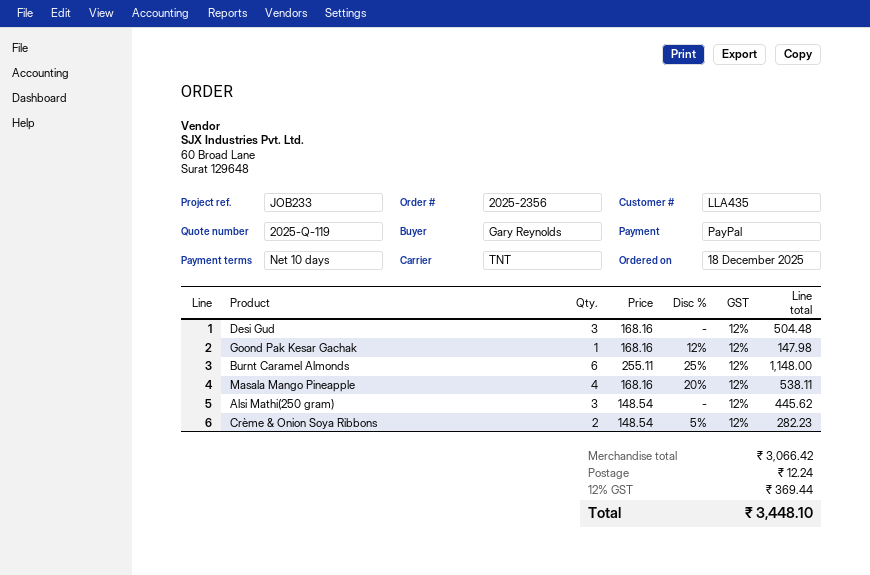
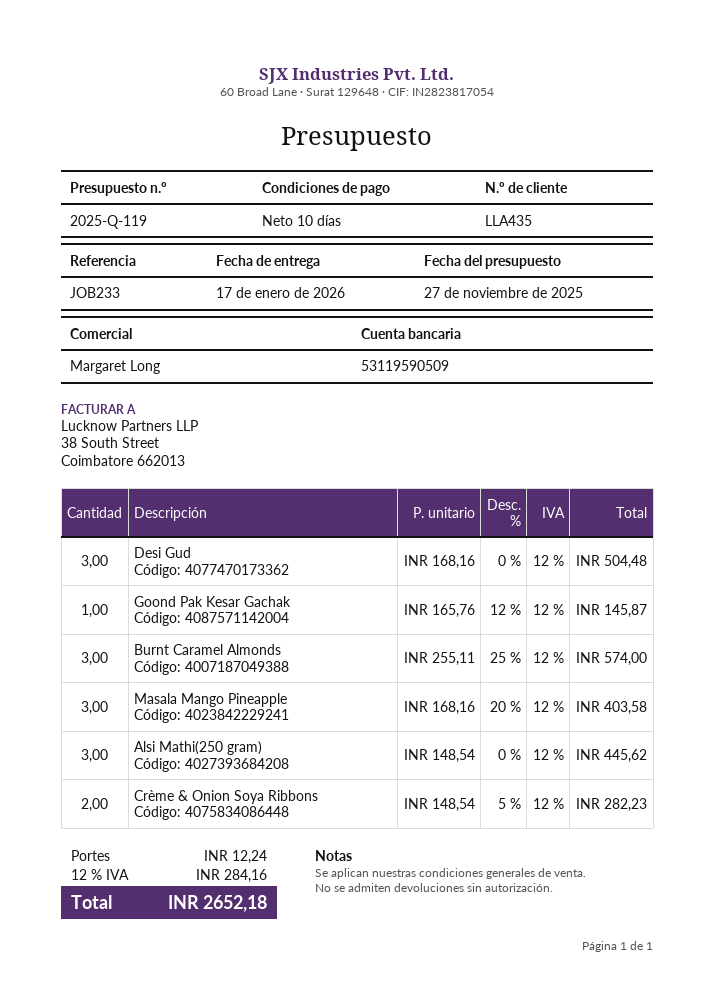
Goond Pak Kesar Gachak: 1 x 168.16 - 12% = 147.98 -> 1 x 165.76 - 12% = 145.87
Burnt Caramel Almonds: 6 x 255.11 - 25% = 1148.00 -> 3 x 255.11 - 25% = 574.00
Masala Mango Pineapple: 4 x 168.16 - 20% = 538.11 -> 3 x 168.16 - 20% = 403.58
tax: 12% = 369.44 -> 12% = 284.16
total: 3448.10 -> 2652.18

